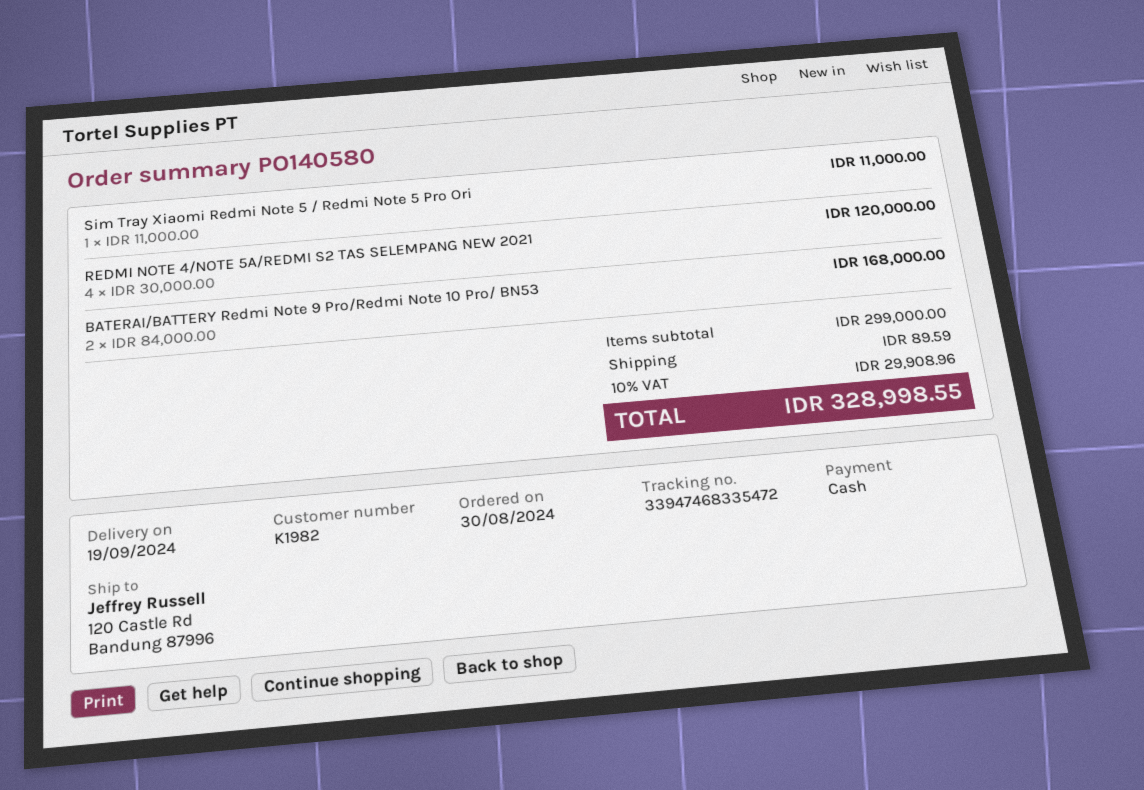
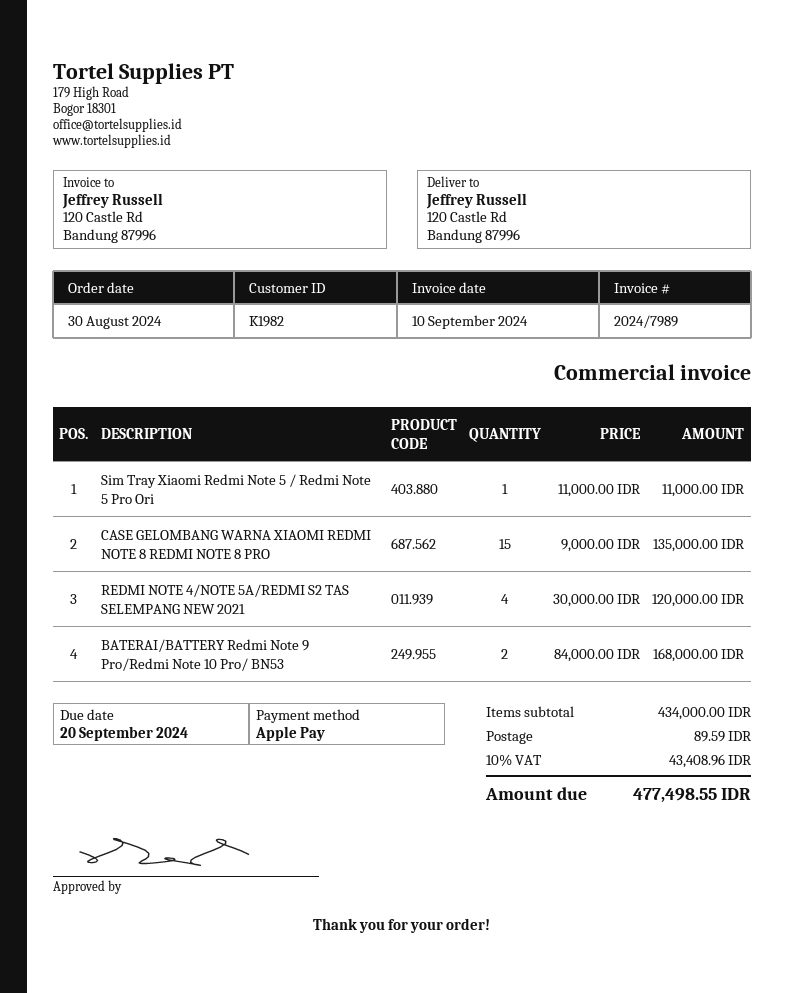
payment method: cash -> Apple Pay
CASE GELOMBANG WARNA XIAOMI REDMI NOTE 8 REDMI NOTE 8 PRO: none -> 15 x 9000.00 = 135000.00
subtotal: 299000.00 -> 434000.00
tax: 10% = 29908.96 -> 10% = 43408.96
total: 328998.55 -> 477498.55

